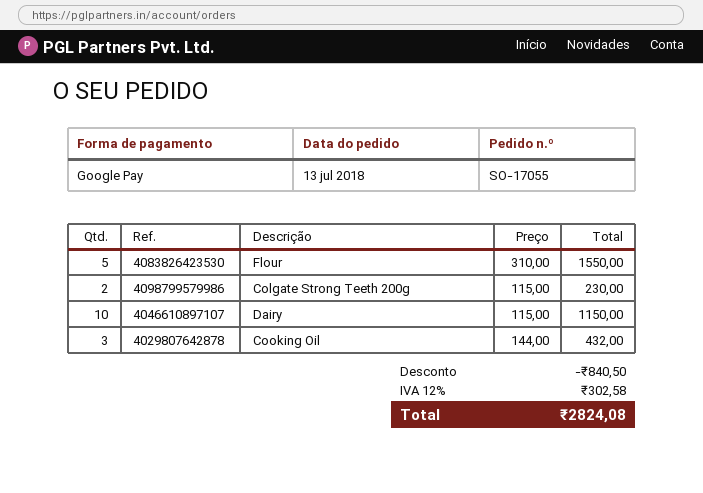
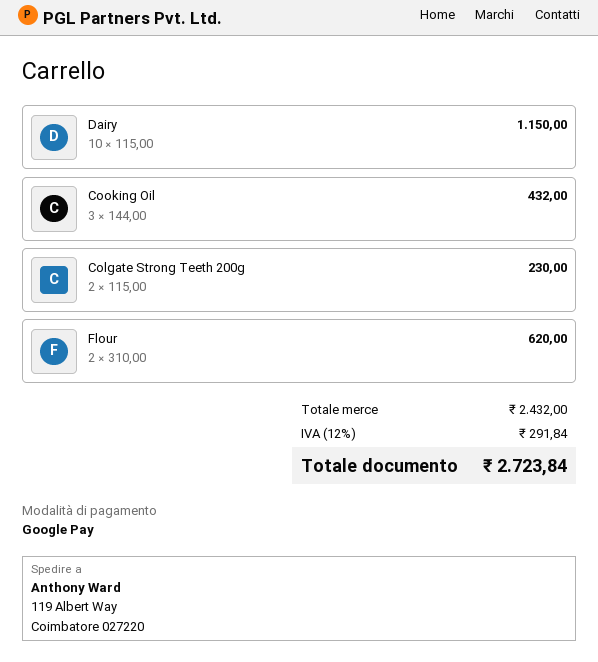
Flour: 5 x 310.00 = 1550.00 -> 2 x 310.00 = 620.00
discount: 840.50 -> none
tax: 12% = 302.58 -> 12% = 291.84
total: 2824.08 -> 2723.84

